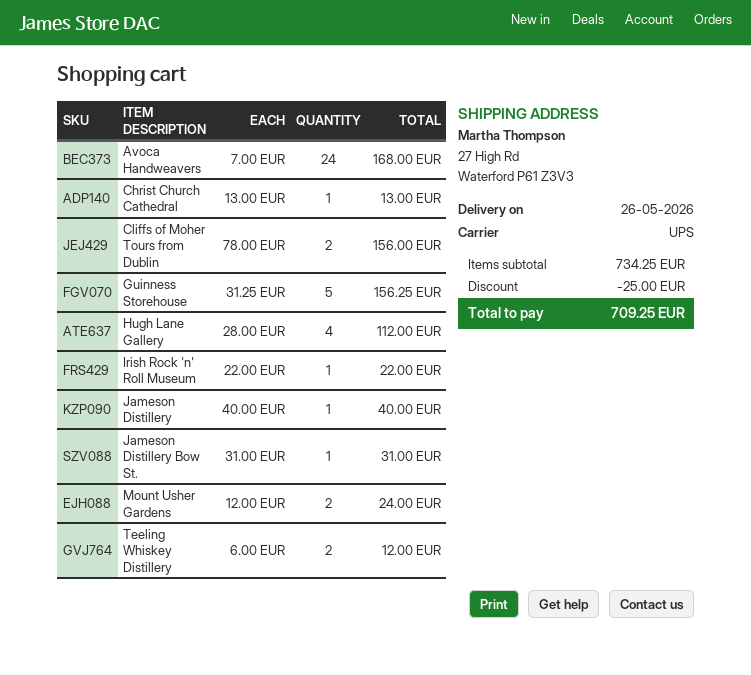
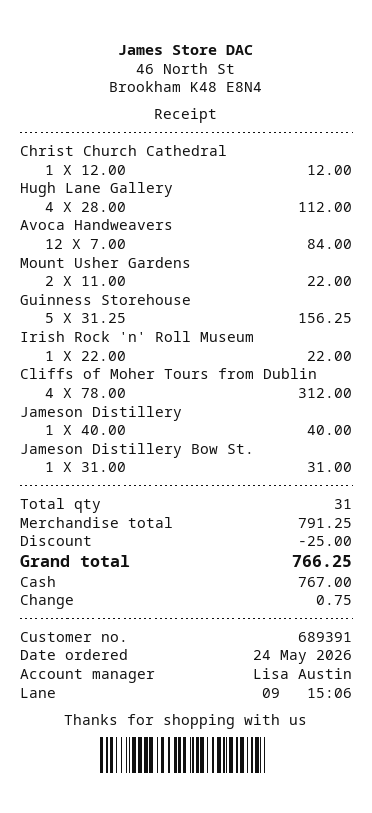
Avoca Handweavers: 24 x 7.00 = 168.00 -> 12 x 7.00 = 84.00
Christ Church Cathedral: 1 x 13.00 = 13.00 -> 1 x 12.00 = 12.00
Cliffs of Moher Tours from Dublin: 2 x 78.00 = 156.00 -> 4 x 78.00 = 312.00
Mount Usher Gardens: 2 x 12.00 = 24.00 -> 2 x 11.00 = 22.00
Teeling Whiskey Distillery: 2 x 6.00 = 12.00 -> none
subtotal: 734.25 -> 791.25
total: 709.25 -> 766.25

